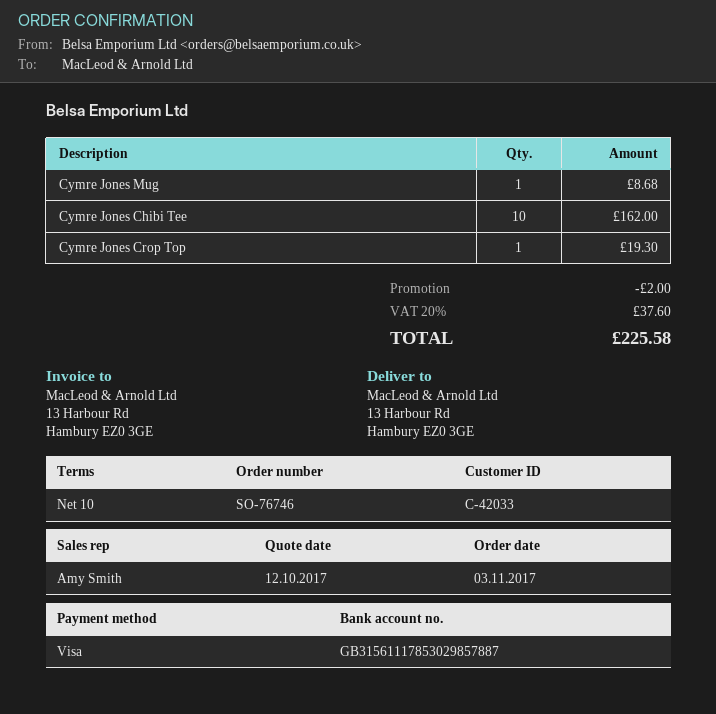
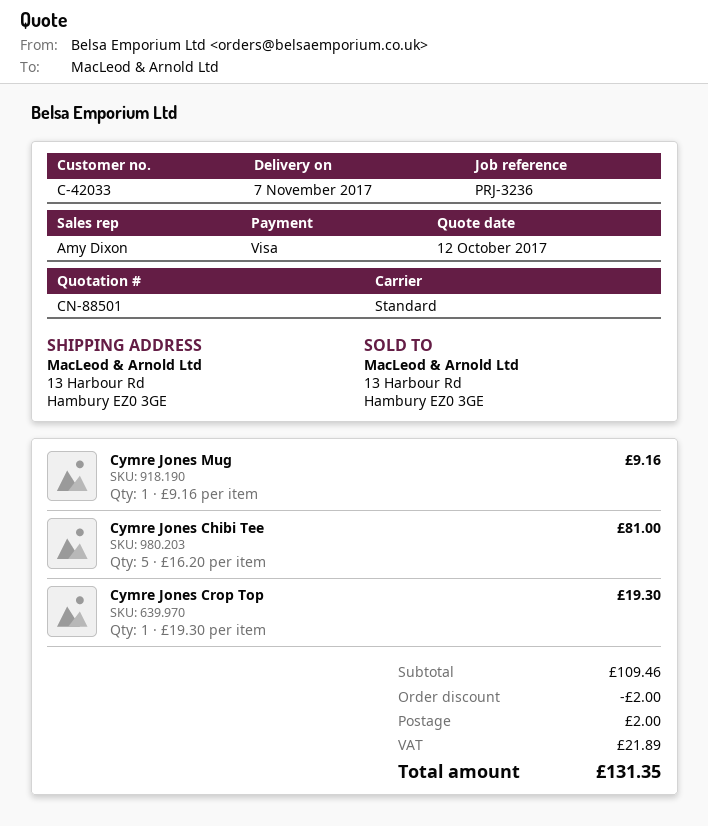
sales rep: Amy Smith -> Amy Dixon
Cymre Jones Mug: 1 for 8.68 -> 1 for 9.16
Cymre Jones Chibi Tee: 10 for 162.00 -> 5 for 81.00
shipping: none -> 2.00
tax: 37.60 -> 21.89
total: 225.58 -> 131.35

